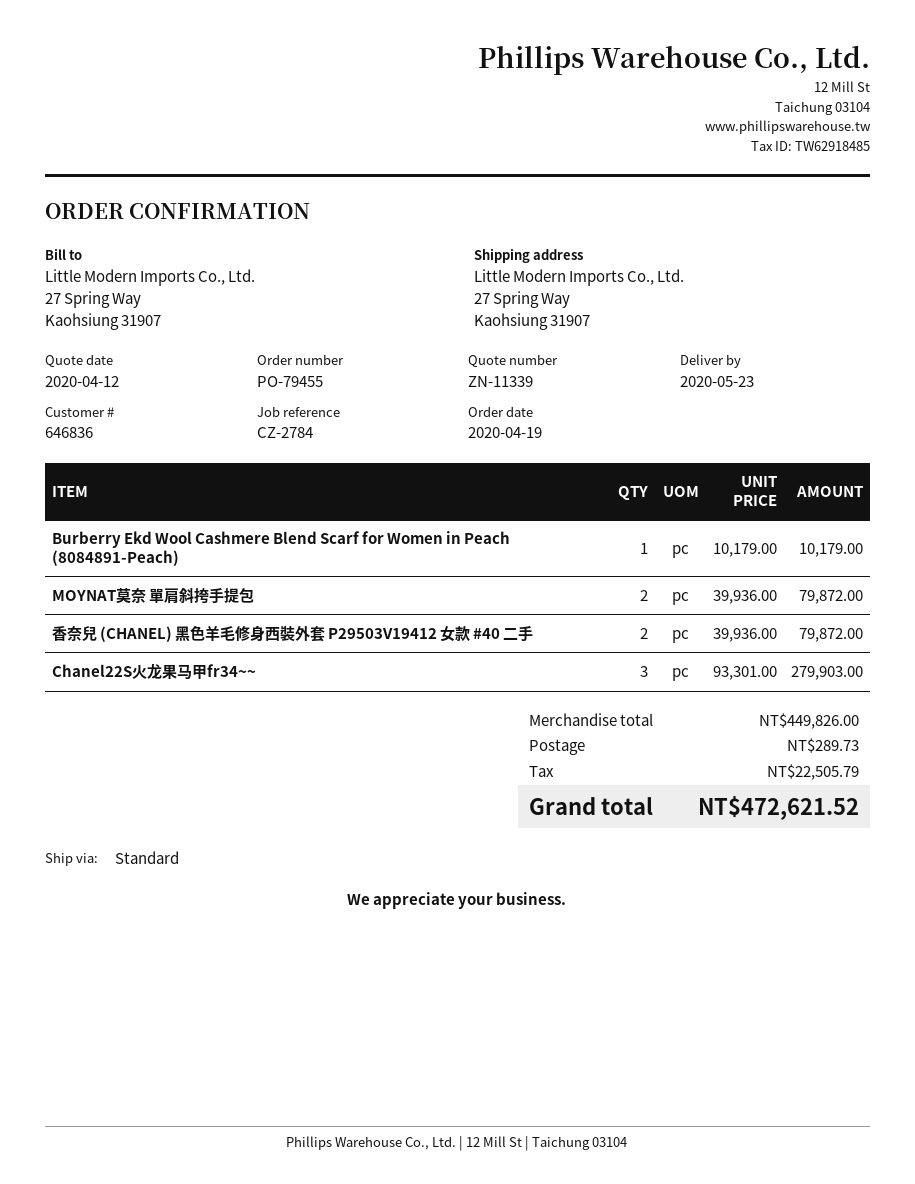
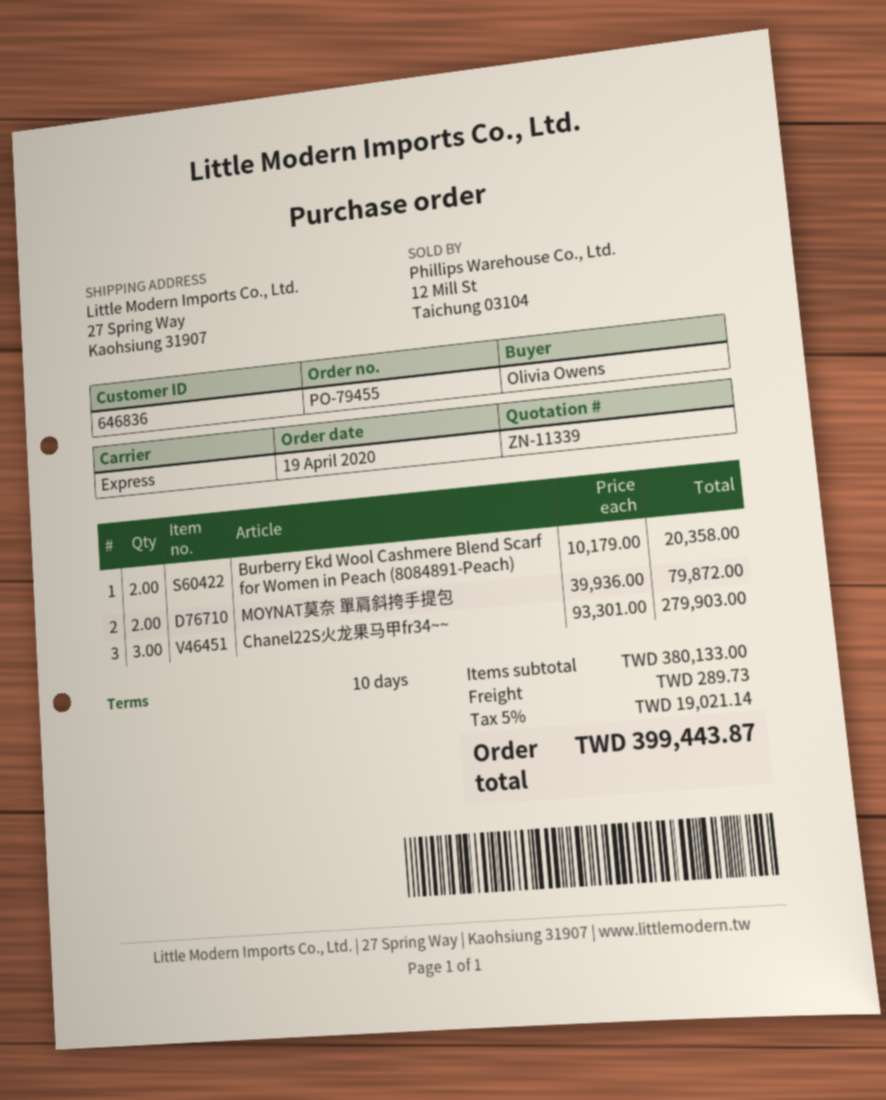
shipping method: standard -> express
Burberry Ekd Wool Cashmere Blend Scarf for Women in Peach (8084891-Peach): 1 x 10179.00 = 10179.00 -> 2 x 10179.00 = 20358.00
香奈兒 (CHANEL) 黑色羊毛修身西裝外套 P29503V19412 女款 #40 二手: 2 x 39936.00 = 79872.00 -> none
subtotal: 449826.00 -> 380133.00
tax: 22505.79 -> 19021.14
total: 472621.52 -> 399443.87

